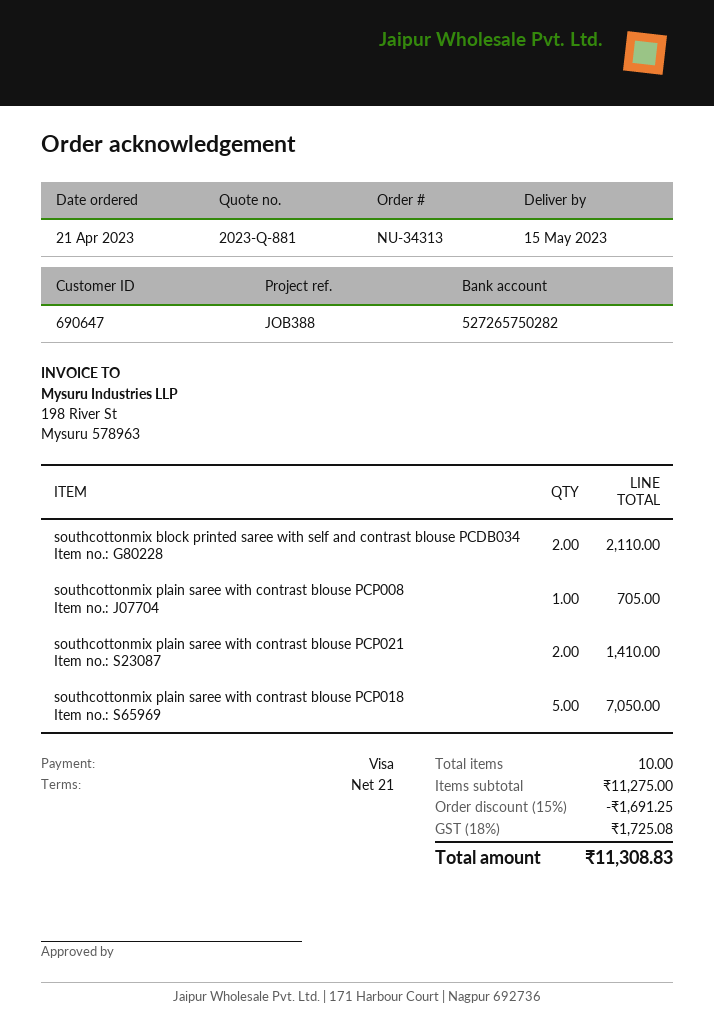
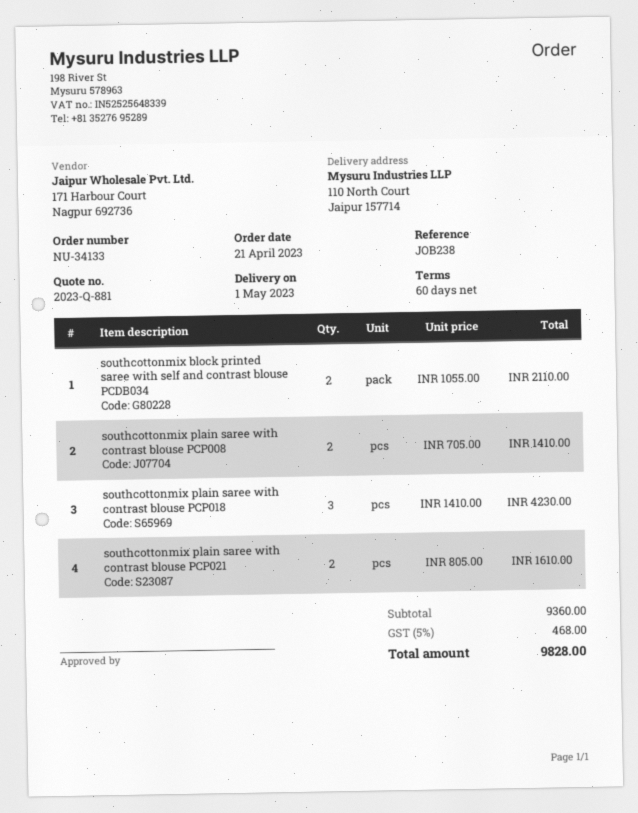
order number: NU-34313 -> NU-34133
delivery date: 2023-05-15 -> 2023-05-01
payment terms: 21 days -> 60 days
reference: JOB388 -> JOB238
southcottonmix plain saree with contrast blouse PCP008: 1 for 705.00 -> 2 for 1410.00
southcottonmix plain saree with contrast blouse PCP021: 2 for 1410.00 -> 2 for 1610.00
southcottonmix plain saree with contrast blouse PCP018: 5 for 7050.00 -> 3 for 4230.00
subtotal: 11275.00 -> 9360.00
discount: 15% = 1691.25 -> none
tax: 18% = 1725.08 -> 5% = 468.00
total: 11308.83 -> 9828.00

